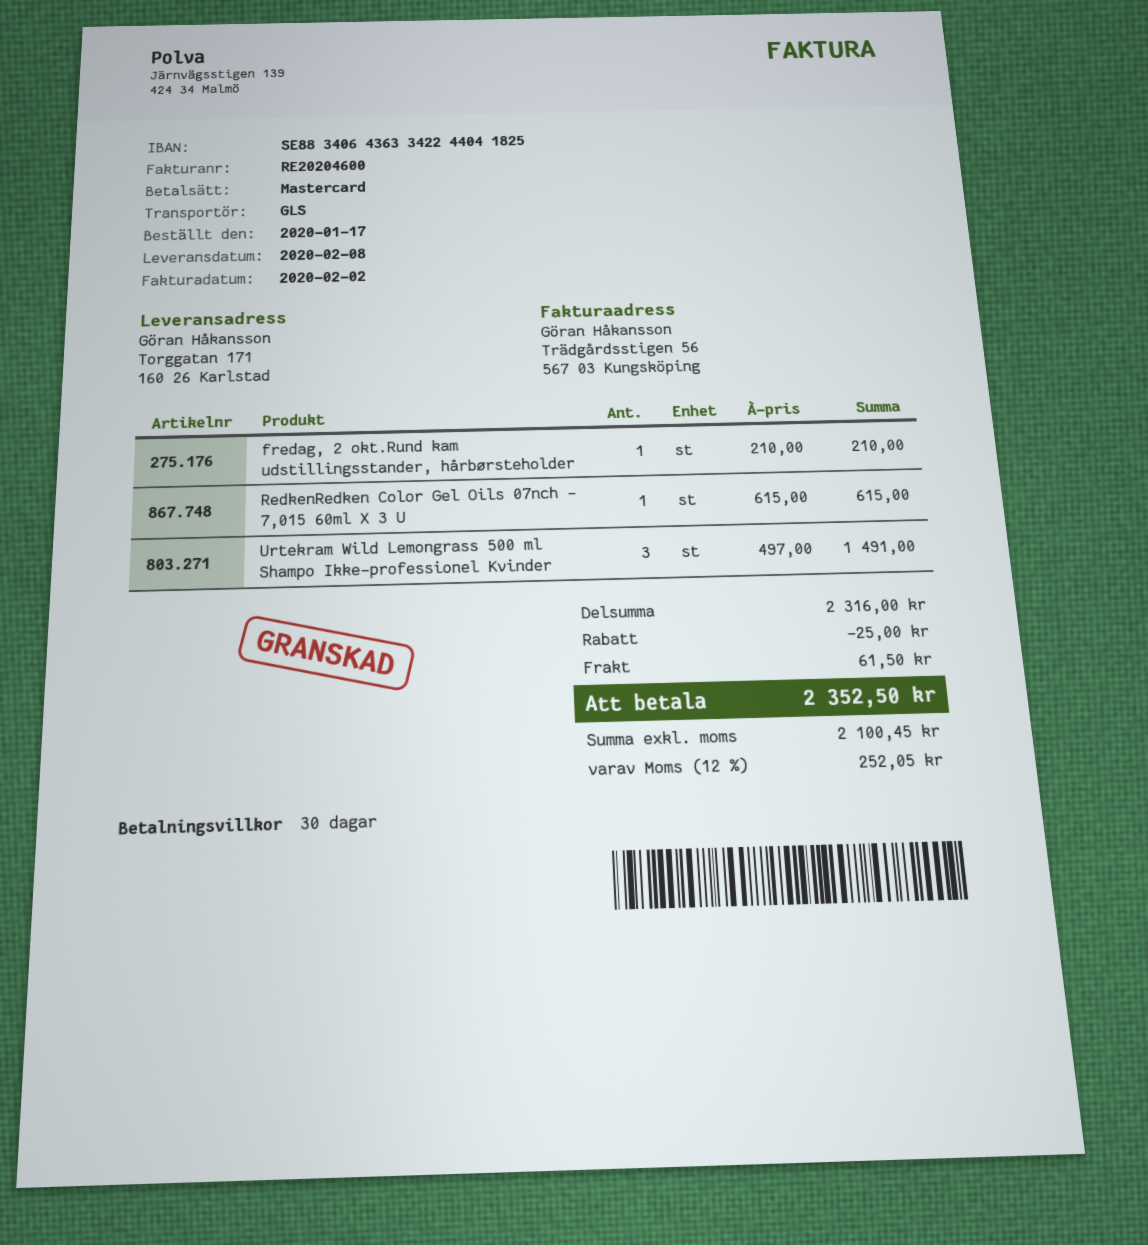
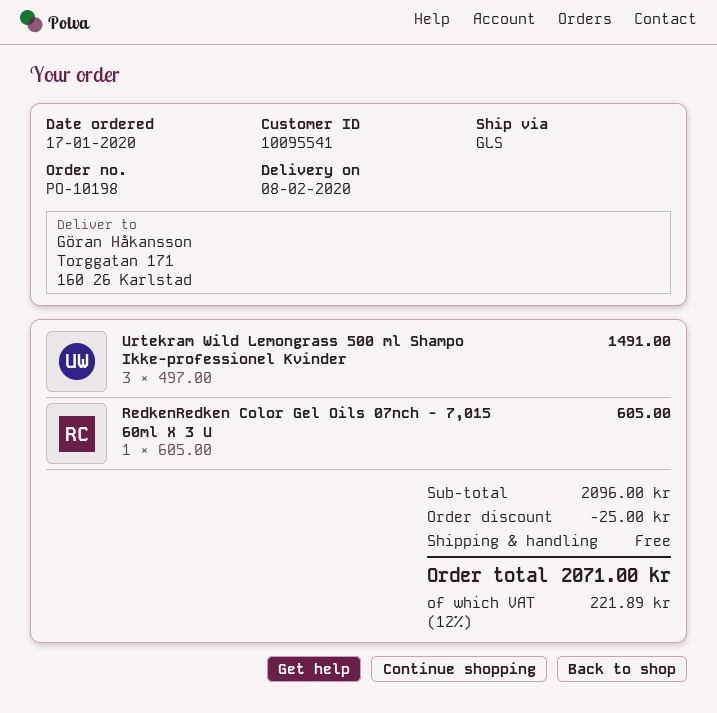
fredag, 2 okt.Rund kam udstillingsstander, hårbørsteholder: 1 x 210.00 = 210.00 -> none
RedkenRedken Color Gel Oils 07nch - 7,015 60ml X 3 U: 1 x 615.00 = 615.00 -> 1 x 605.00 = 605.00
subtotal: 2316.00 -> 2096.00
shipping: 61.50 -> 0.00
tax: 12% = 252.05 -> 12% = 221.89
total: 2352.50 -> 2071.00

